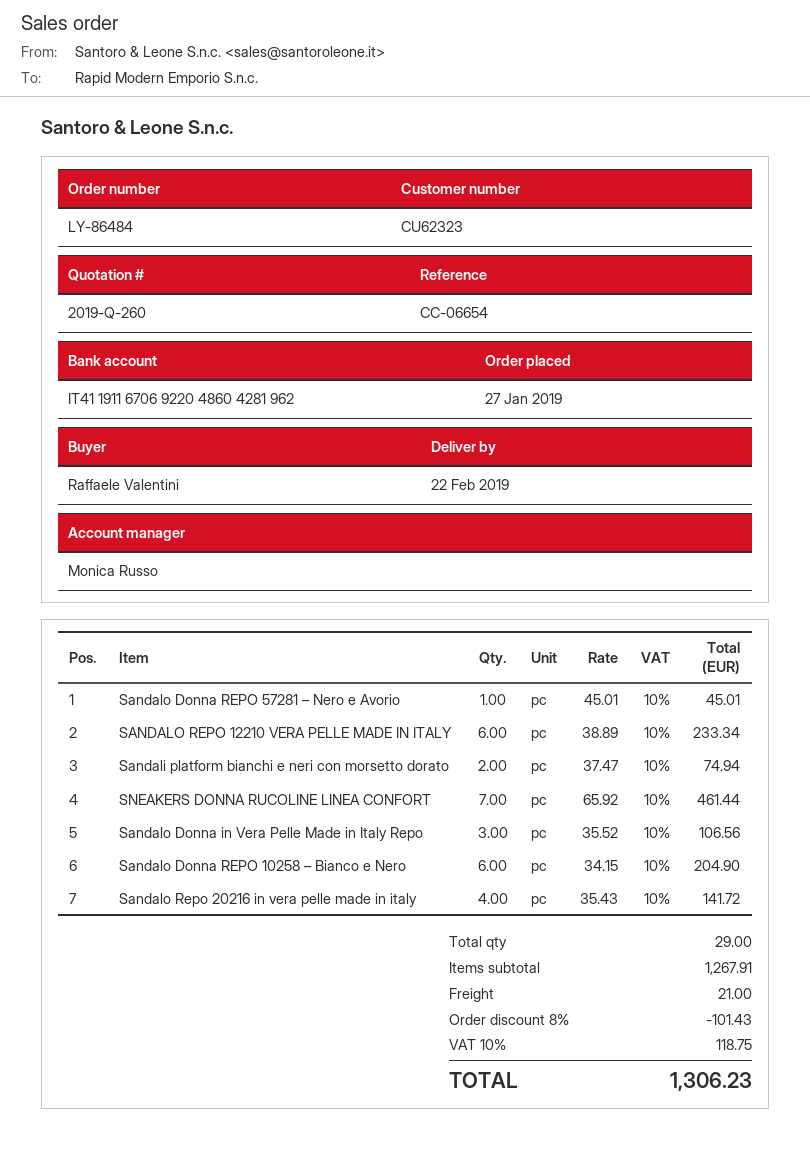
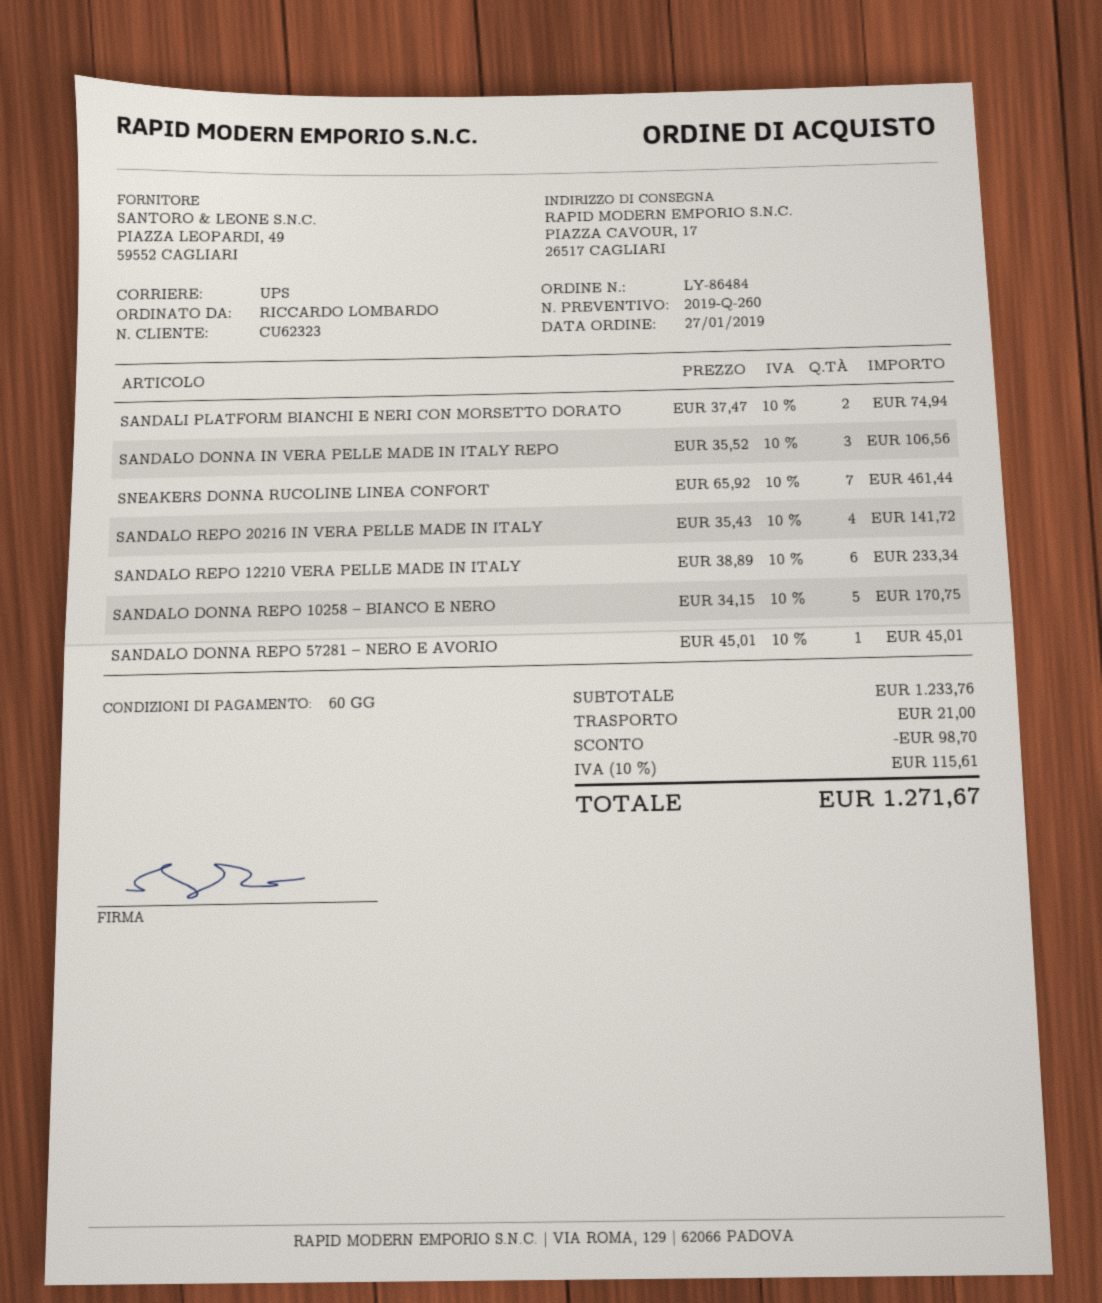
ordered by: Raffaele Valentini -> RICCARDO LOMBARDO
Sandalo Donna REPO 10258 – Bianco e Nero: 6 x 34.15 = 204.90 -> 5 x 34.15 = 170.75
subtotal: 1267.91 -> 1233.76
discount: 101.43 -> 98.70
tax: 10% = 118.75 -> 10% = 115.61
total: 1306.23 -> 1271.67

